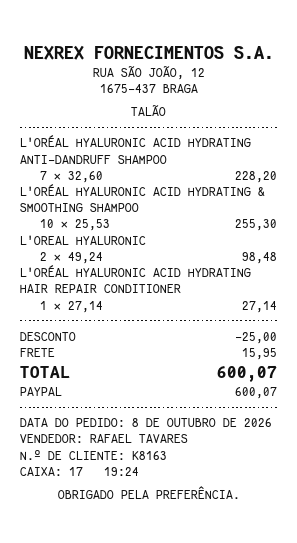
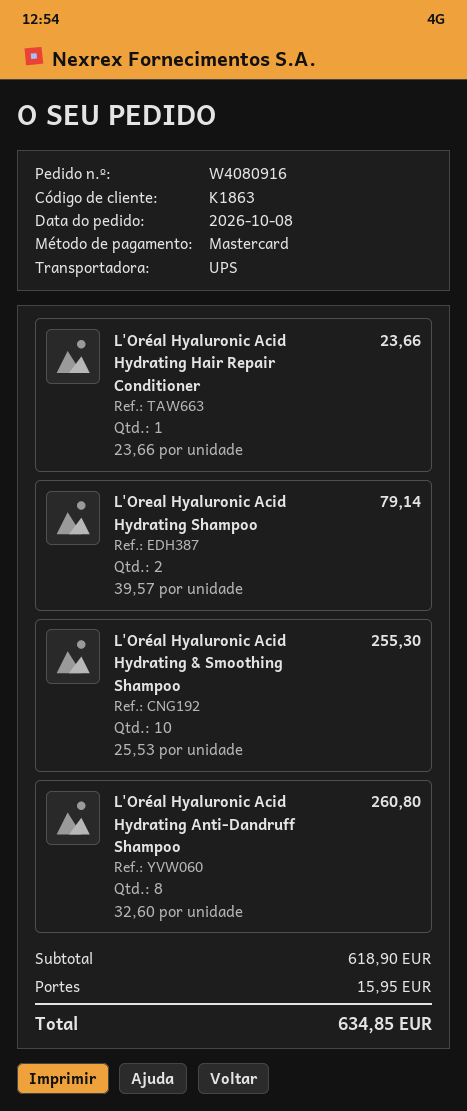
customer number: K8163 -> K1863
payment method: PayPal -> Mastercard
L'ORÉAL HYALURONIC ACID HYDRATING ANTI-DANDRUFF SHAMPOO: 7 x 32.60 = 228.20 -> 8 x 32.60 = 260.80
L'OREAL HYALURONIC: 2 x 49.24 = 98.48 -> 2 x 39.57 = 79.14
L'ORÉAL HYALURONIC ACID HYDRATING HAIR REPAIR CONDITIONER: 1 x 27.14 = 27.14 -> 1 x 23.66 = 23.66
discount: 25.00 -> none
total: 600.07 -> 634.85

